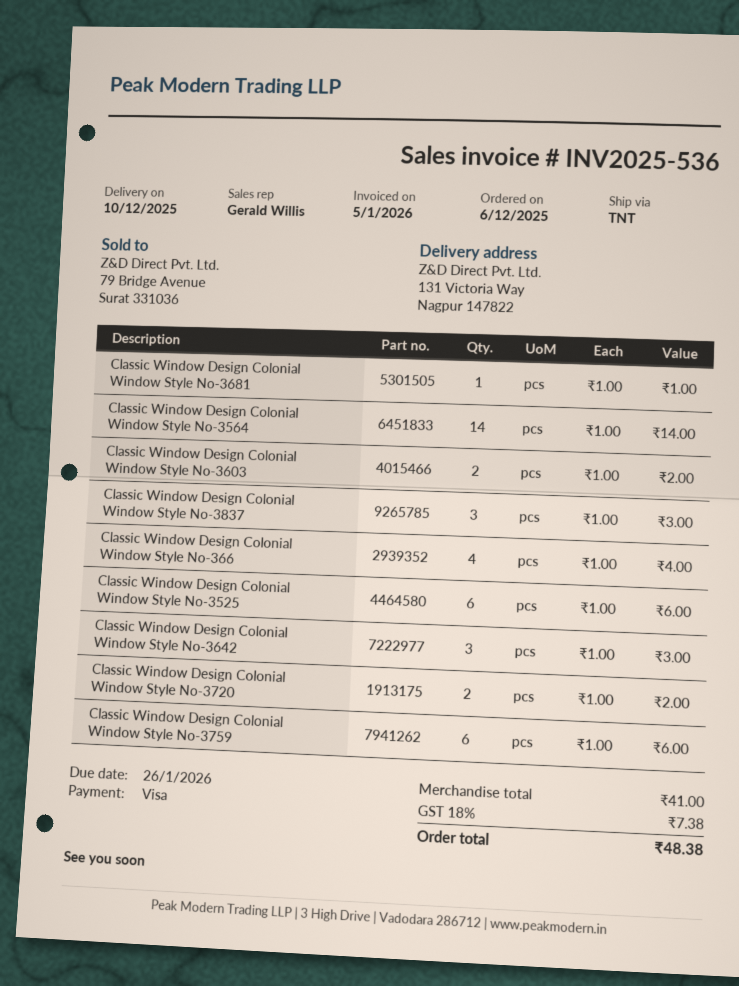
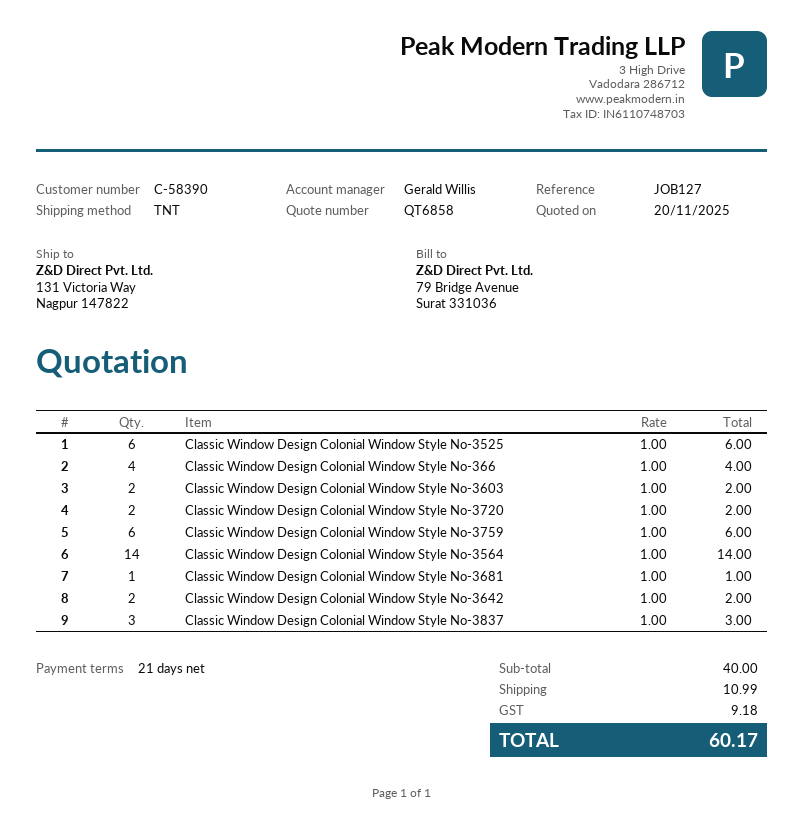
Classic Window Design Colonial Window Style No-3642: 3 x 1.00 = 3.00 -> 2 x 1.00 = 2.00
subtotal: 41.00 -> 40.00
shipping: none -> 10.99
tax: 7.38 -> 9.18
total: 48.38 -> 60.17

